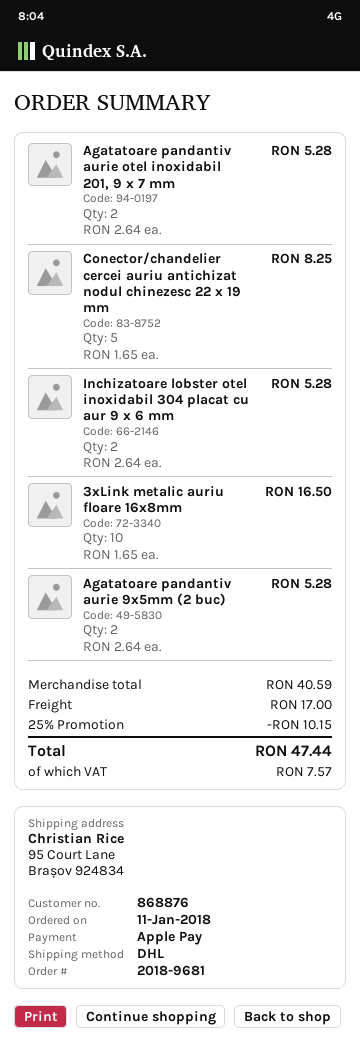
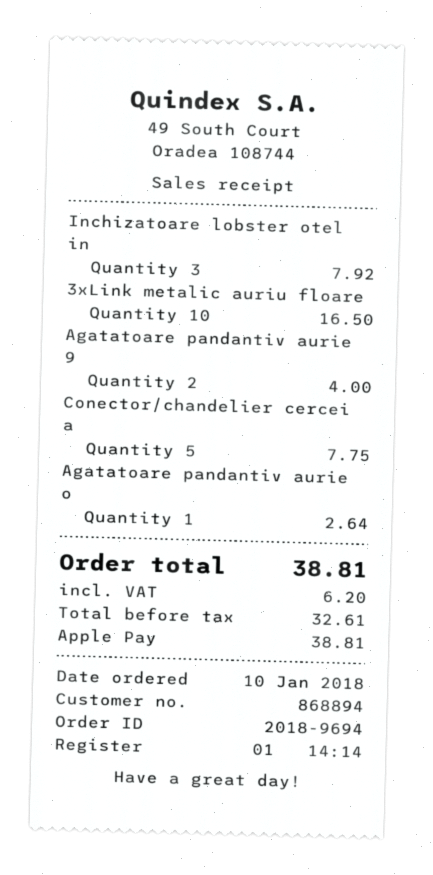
order number: 2018-9681 -> 2018-9694
order date: 2018-01-11 -> 2018-01-10
customer number: 868876 -> 868894
Agatatoare pandantiv aurie otel inoxidabil 201, 9 x 7 mm: 2 for 5.28 -> 1 for 2.64
Conector/chandelier cercei auriu antichizat nodul chinezesc 22 x 19 mm: 5 for 8.25 -> 5 for 7.75
Inchizatoare lobster otel inoxidabil 304 placat cu aur 9 x 6 mm: 2 for 5.28 -> 3 for 7.92
Agatatoare pandantiv aurie 9x5mm (2 buc): 2 for 5.28 -> 2 for 4.00
discount: 25% = 10.15 -> none
shipping: 17.00 -> none
tax: 7.57 -> 6.20
total: 47.44 -> 38.81

